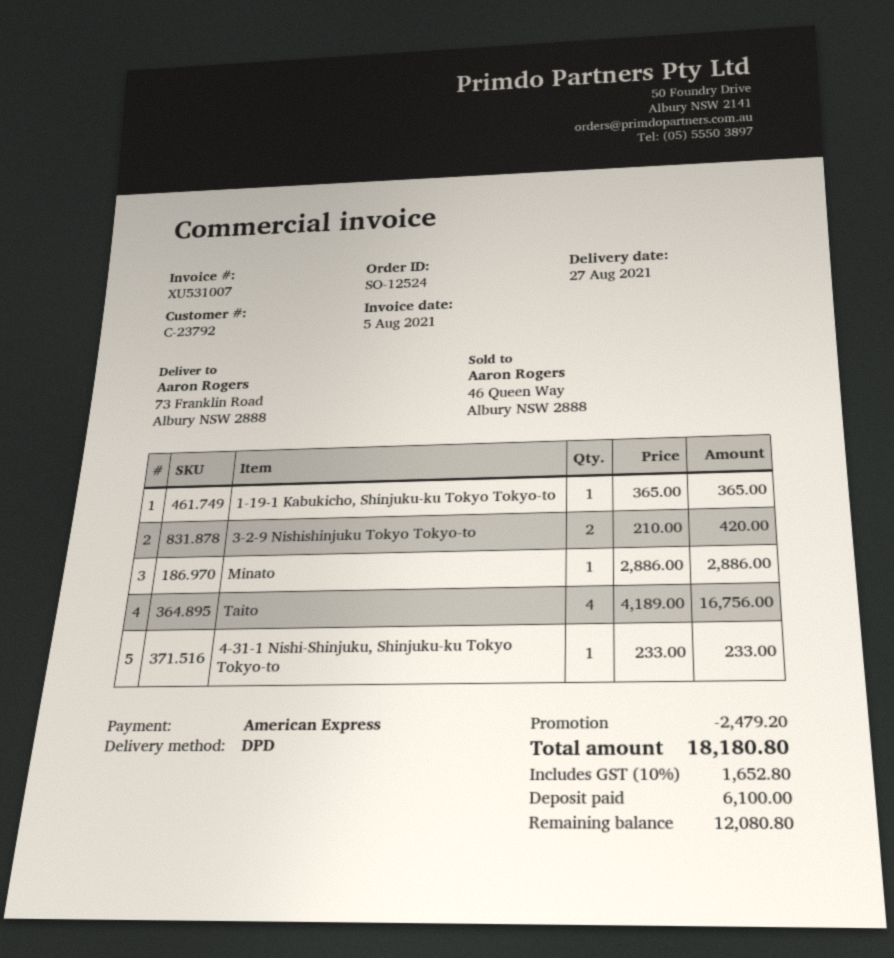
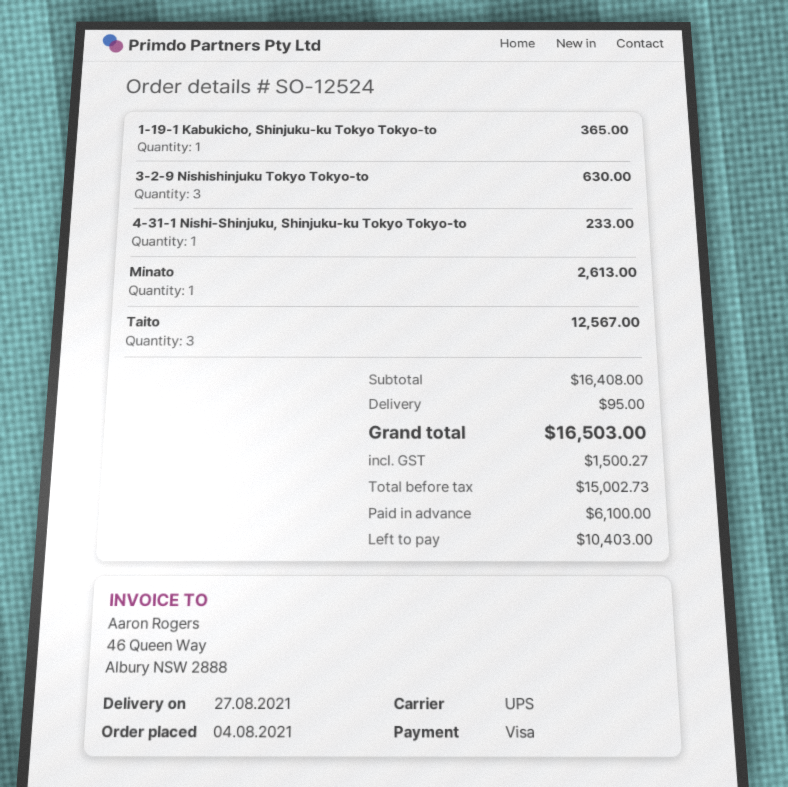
payment method: American Express -> Visa
shipping method: DPD -> UPS
3-2-9 Nishishinjuku Tokyo Tokyo-to: 2 for 420.00 -> 3 for 630.00
Minato: 1 for 2886.00 -> 1 for 2613.00
Taito: 4 for 16756.00 -> 3 for 12567.00
discount: 2479.20 -> none
shipping: none -> 95.00
tax: 1652.80 -> 1500.27
total: 18180.80 -> 16503.00
balance: 12080.80 -> 10403.00

